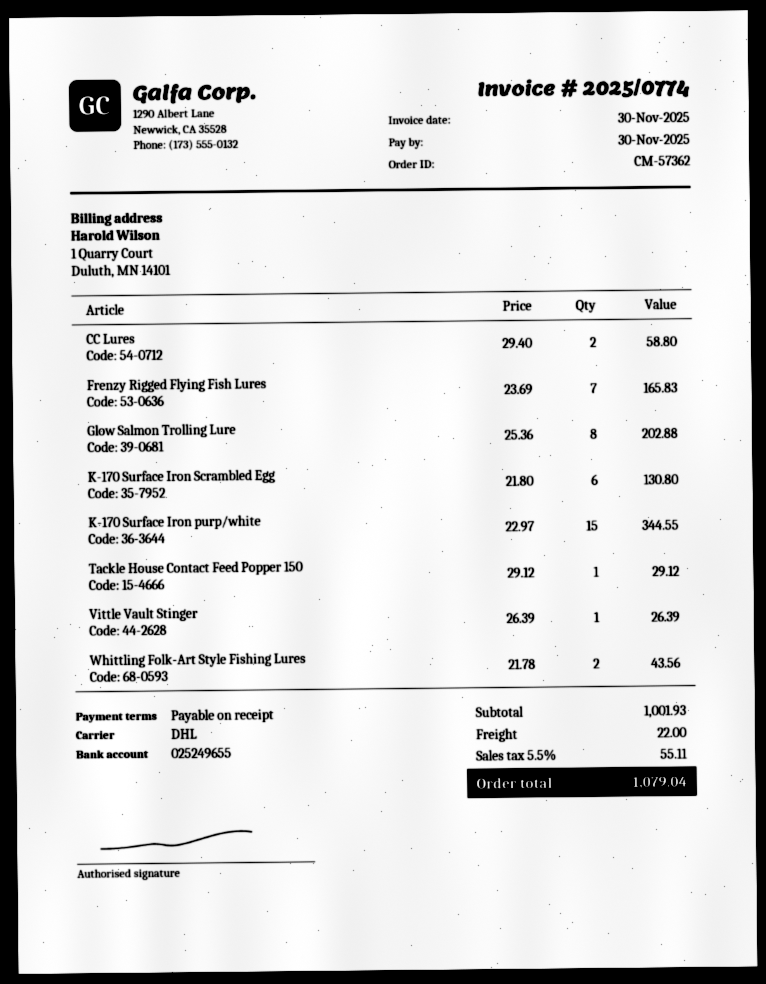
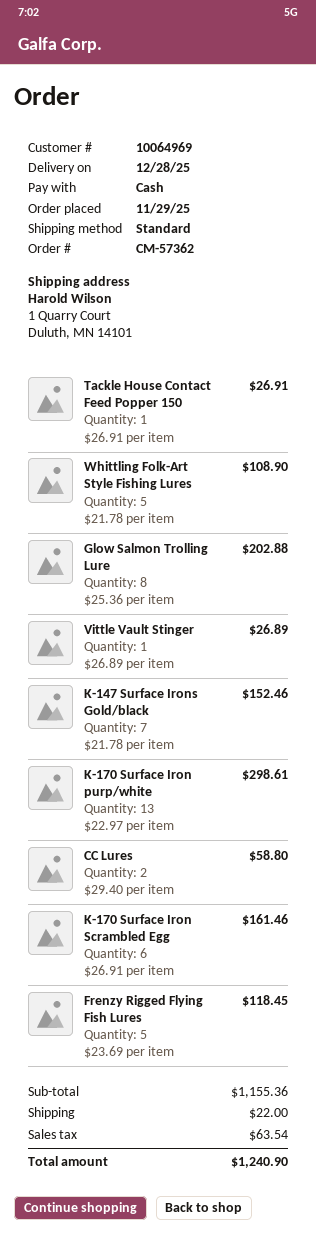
shipping method: DHL -> standard
Frenzy Rigged Flying Fish Lures: 7 x 23.69 = 165.83 -> 5 x 23.69 = 118.45
K-170 Surface Iron Scrambled Egg: 6 x 21.80 = 130.80 -> 6 x 26.91 = 161.46
K-170 Surface Iron purp/white: 15 x 22.97 = 344.55 -> 13 x 22.97 = 298.61
Tackle House Contact Feed Popper 150: 1 x 29.12 = 29.12 -> 1 x 26.91 = 26.91
Vittle Vault Stinger: 1 x 26.39 = 26.39 -> 1 x 26.89 = 26.89
Whittling Folk-Art Style Fishing Lures: 2 x 21.78 = 43.56 -> 5 x 21.78 = 108.90
K-147 Surface Irons Gold/black: none -> 7 x 21.78 = 152.46
subtotal: 1001.93 -> 1155.36
tax: 55.11 -> 63.54
total: 1079.04 -> 1240.90

